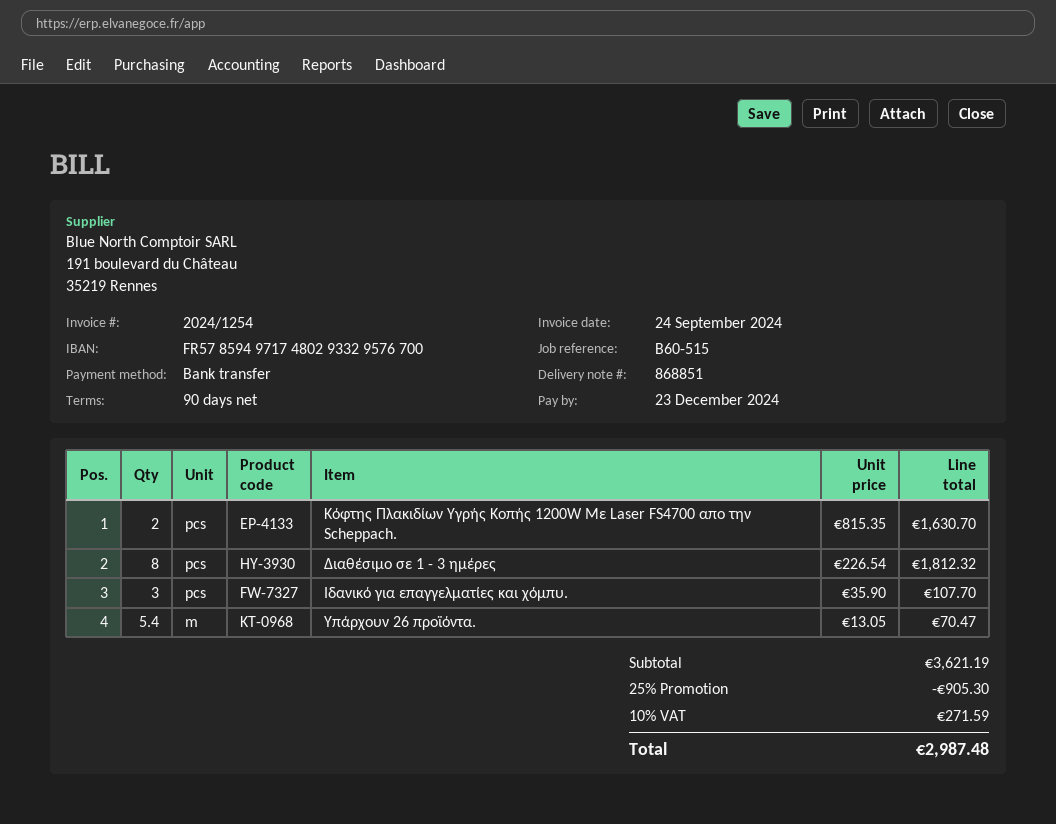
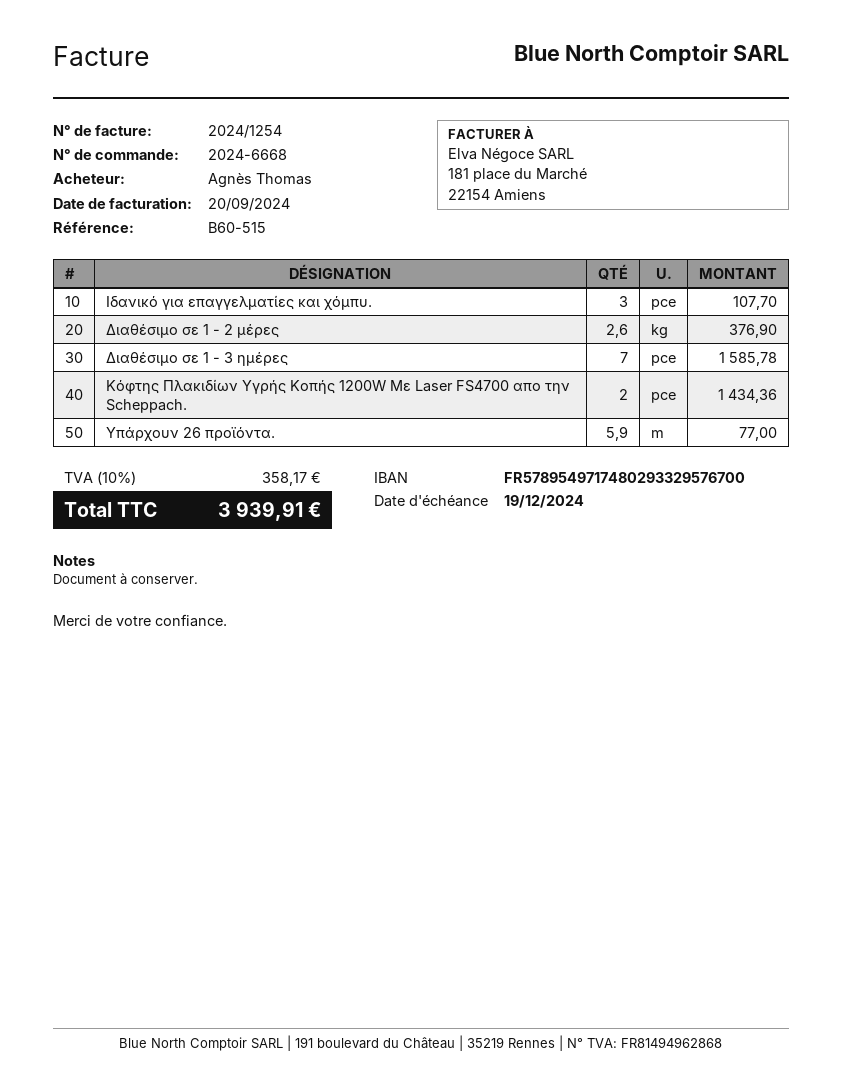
invoice date: 2024-09-24 -> 2024-09-20
due date: 2024-12-23 -> 2024-12-19
bank account: FR5785949717480293329576700 -> FR5789549717480293329576700
Κόφτης Πλακιδίων Υγρής Κοπής 1200W Με Laser FS4700 απο την Scheppach.: 2 for 1630.70 -> 2 for 1434.36
Διαθέσιμο σε 1 - 3 ημέρες: 8 for 1812.32 -> 7 for 1585.78
Υπάρχουν 26 προϊόντα.: 5.4 for 70.47 -> 5.9 for 77.00
Διαθέσιμο σε 1 - 2 μέρες: none -> 2.6 for 376.90
discount: 25% = 905.30 -> none
tax: 10% = 271.59 -> 10% = 358.17
total: 2987.48 -> 3939.91

